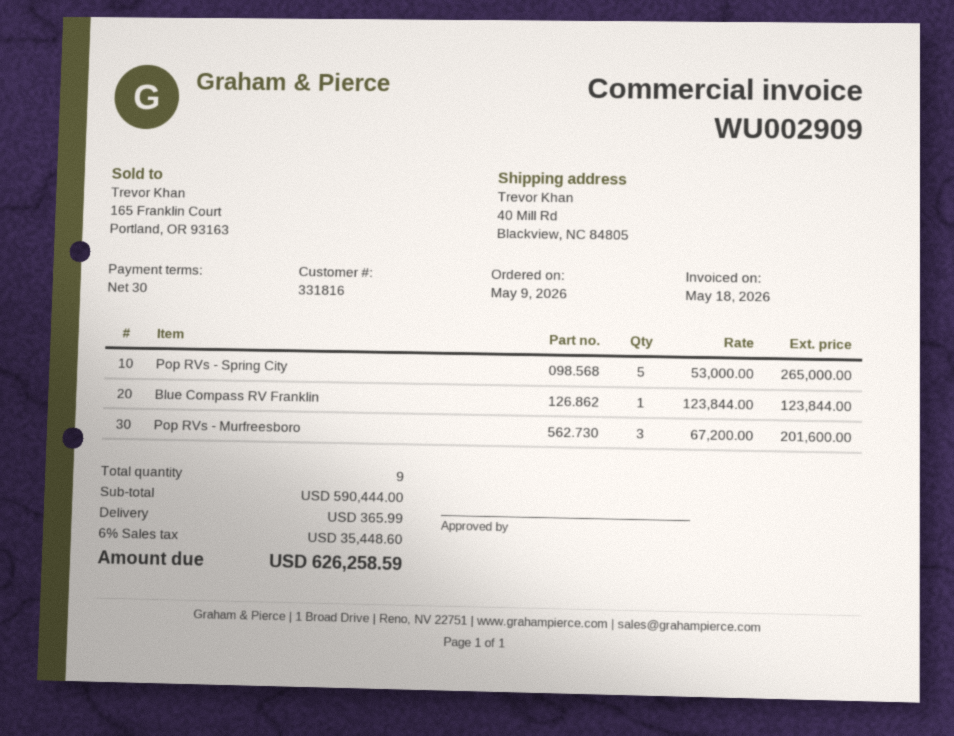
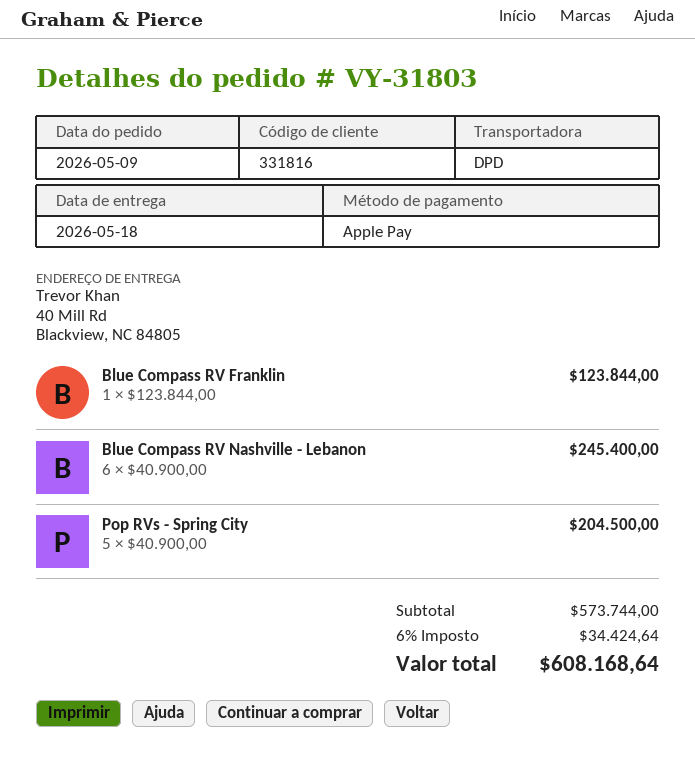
Pop RVs - Spring City: 5 x 53000.00 = 265000.00 -> 5 x 40900.00 = 204500.00
Pop RVs - Murfreesboro: 3 x 67200.00 = 201600.00 -> none
Blue Compass RV Nashville - Lebanon: none -> 6 x 40900.00 = 245400.00
subtotal: 590444.00 -> 573744.00
shipping: 365.99 -> none
tax: 6% = 35448.60 -> 6% = 34424.64
total: 626258.59 -> 608168.64

